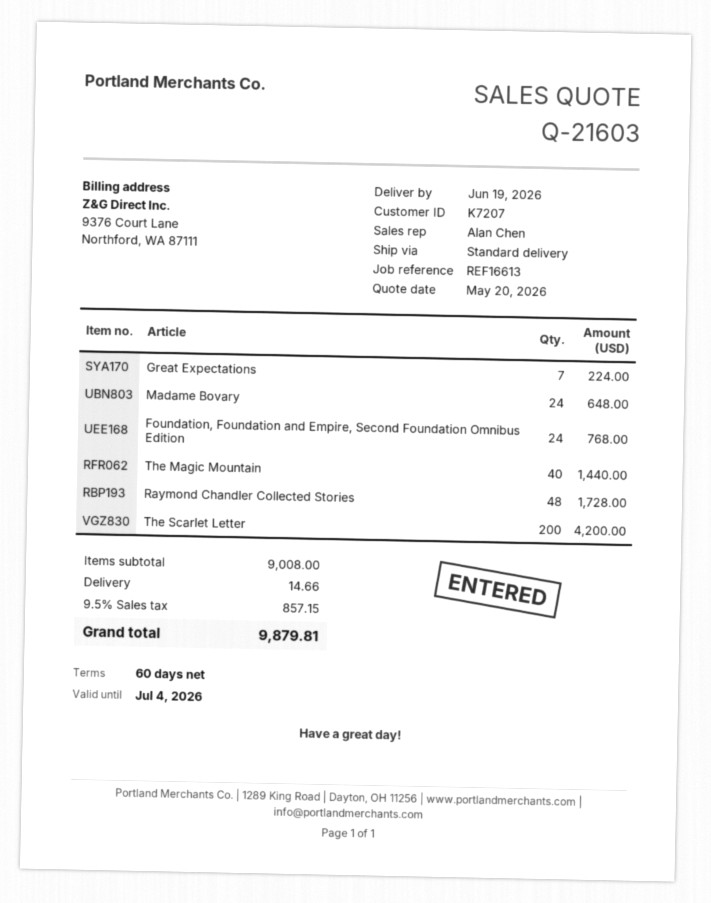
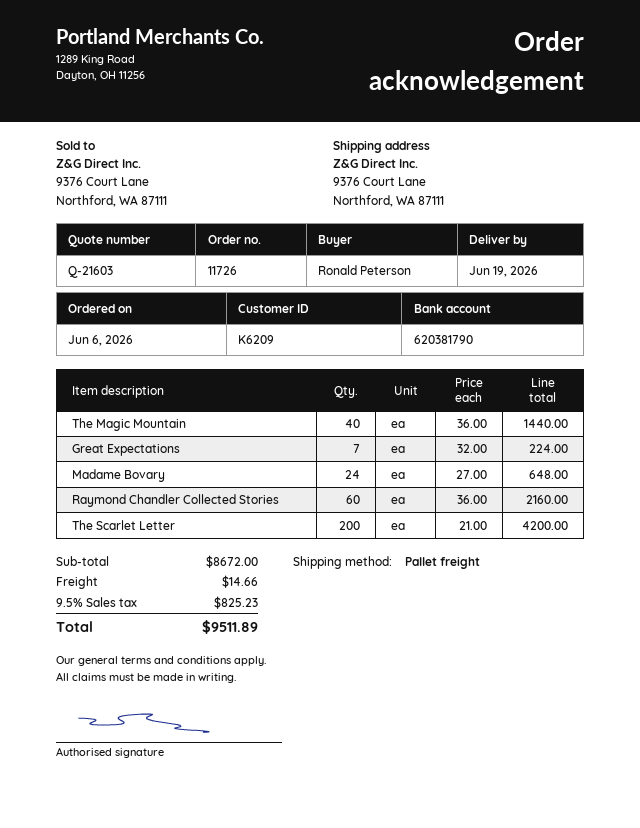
customer number: K7207 -> K6209
shipping method: standard -> pallet freight
Foundation, Foundation and Empire, Second Foundation Omnibus Edition: 24 for 768.00 -> none
Raymond Chandler Collected Stories: 48 for 1728.00 -> 60 for 2160.00
subtotal: 9008.00 -> 8672.00
tax: 9.5% = 857.15 -> 9.5% = 825.23
total: 9879.81 -> 9511.89

